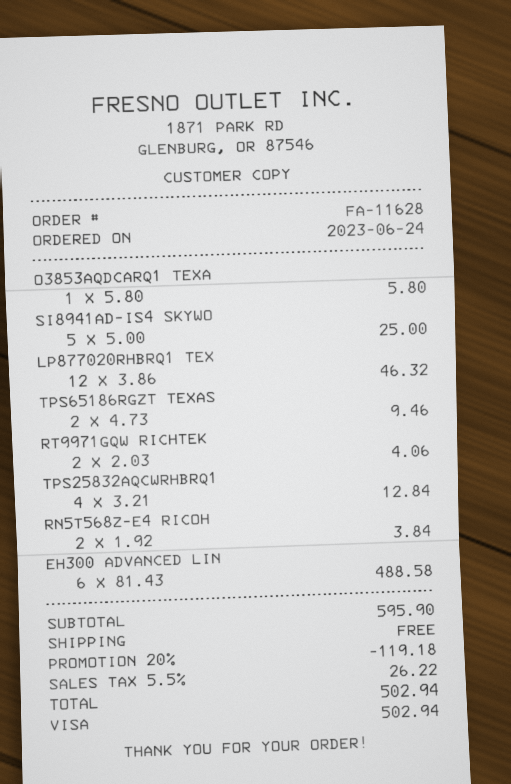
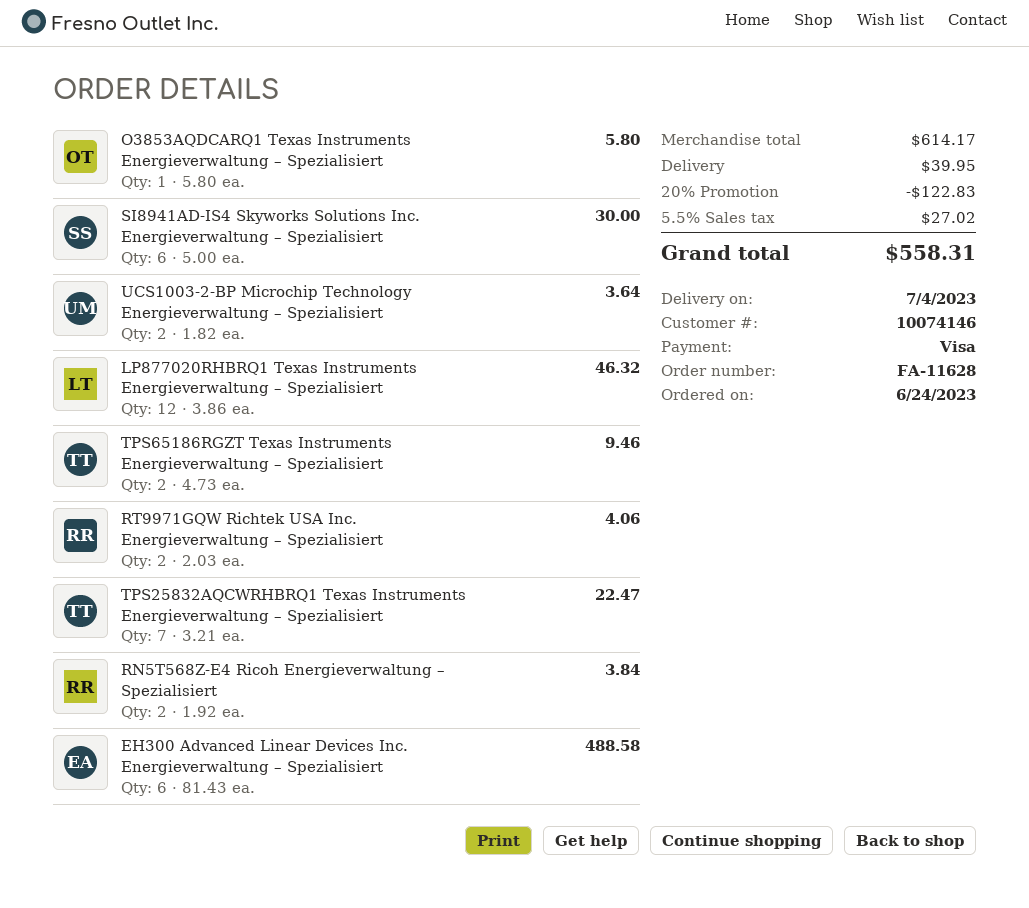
SI8941AD-IS4 SKYWO: 5 x 5.00 = 25.00 -> 6 x 5.00 = 30.00
TPS25832AQCWRHBRQ1: 4 x 3.21 = 12.84 -> 7 x 3.21 = 22.47
UCS1003-2-BP Microchip Technology Energieverwaltung – Spezialisiert: none -> 2 x 1.82 = 3.64
subtotal: 595.90 -> 614.17
discount: 20% = 119.18 -> 20% = 122.83
shipping: 0.00 -> 39.95
tax: 5.5% = 26.22 -> 5.5% = 27.02
total: 502.94 -> 558.31

